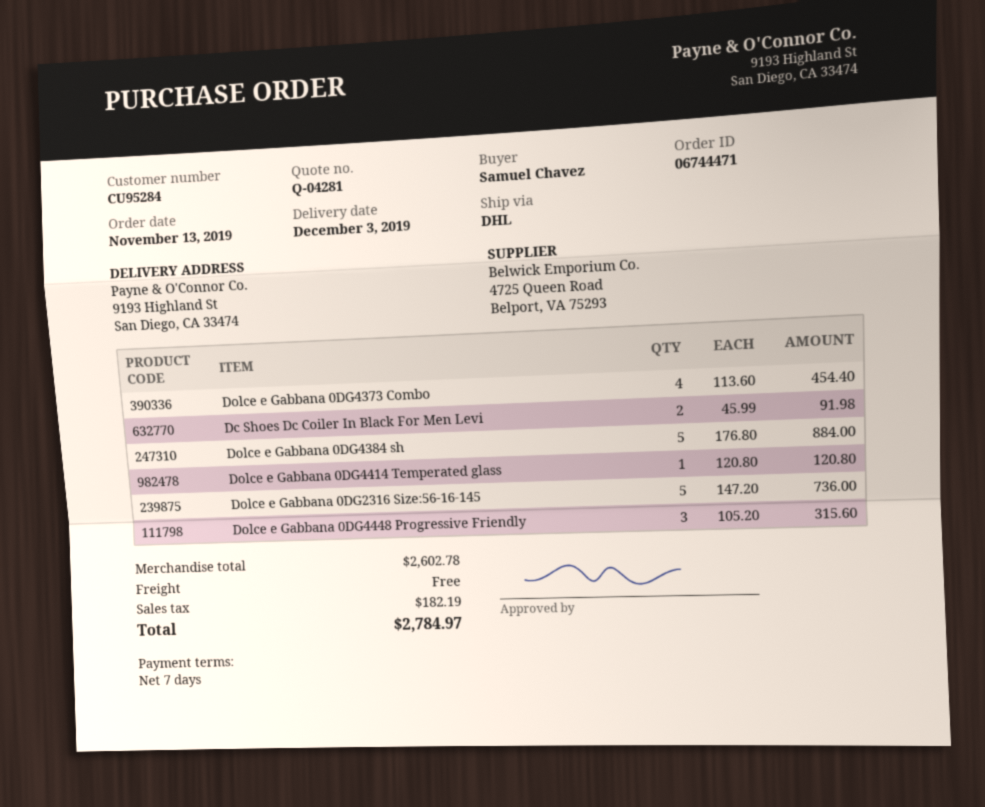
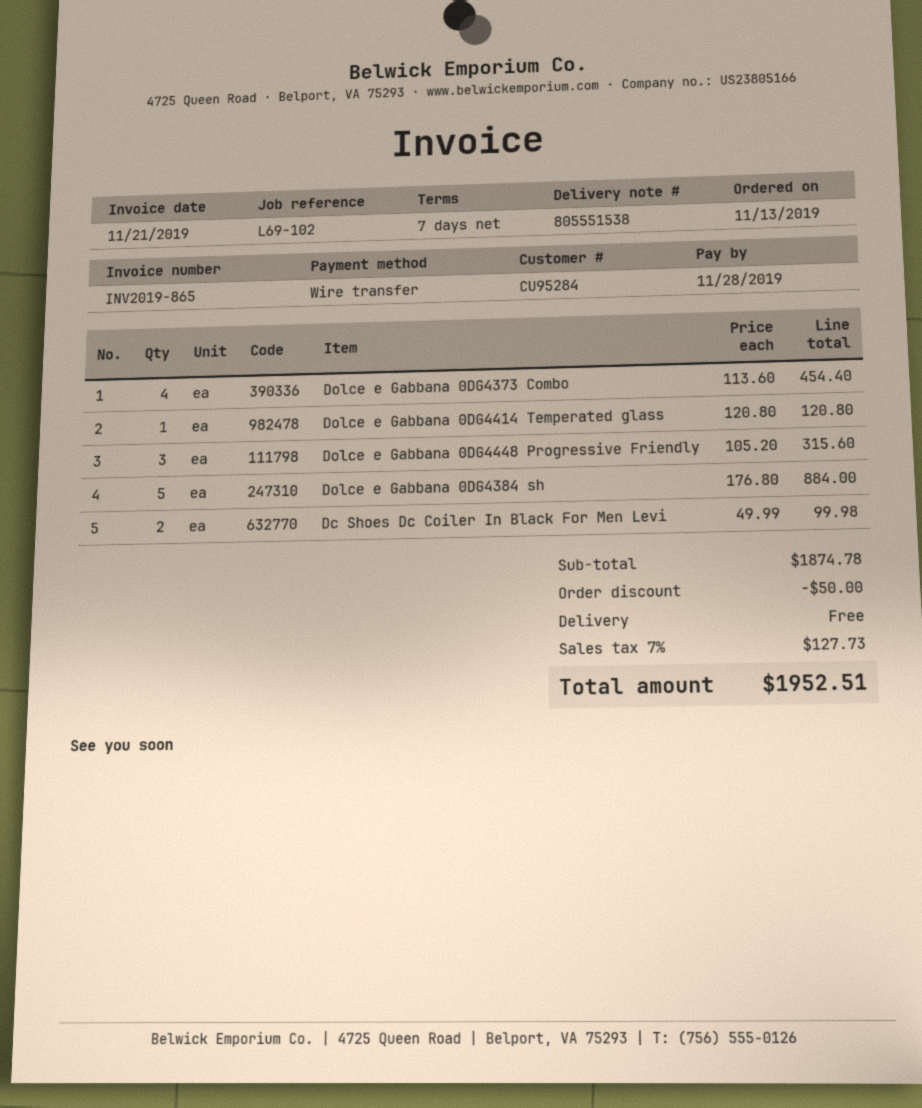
Dc Shoes Dc Coiler In Black For Men Levi: 2 x 45.99 = 91.98 -> 2 x 49.99 = 99.98
Dolce e Gabbana 0DG2316 Size:56-16-145: 5 x 147.20 = 736.00 -> none
subtotal: 2602.78 -> 1874.78
discount: none -> 50.00
tax: 182.19 -> 127.73
total: 2784.97 -> 1952.51

